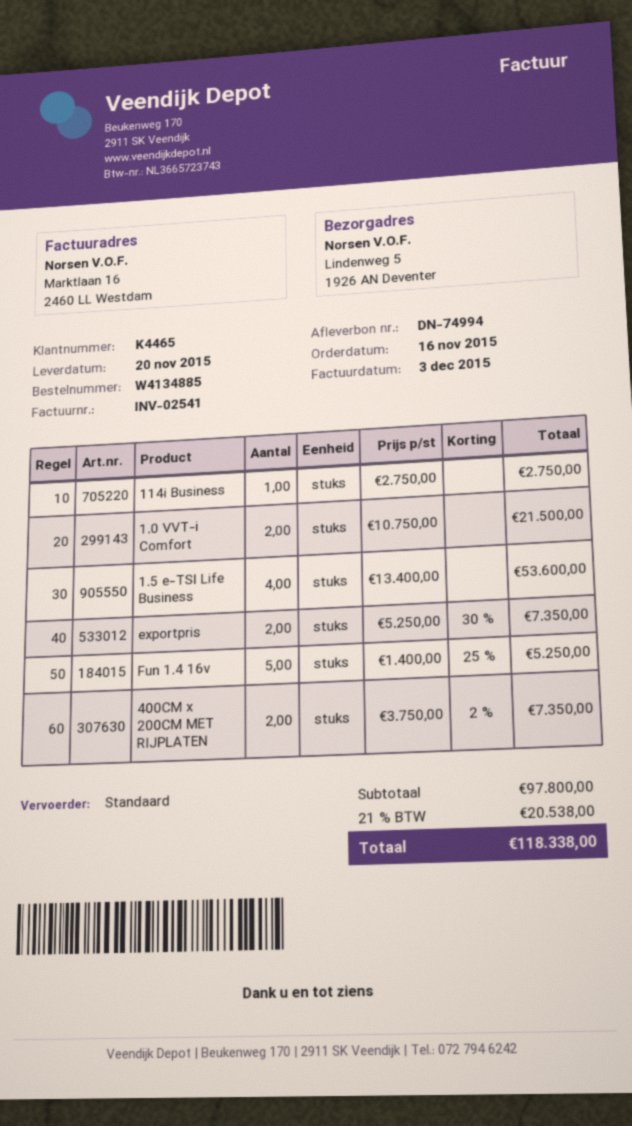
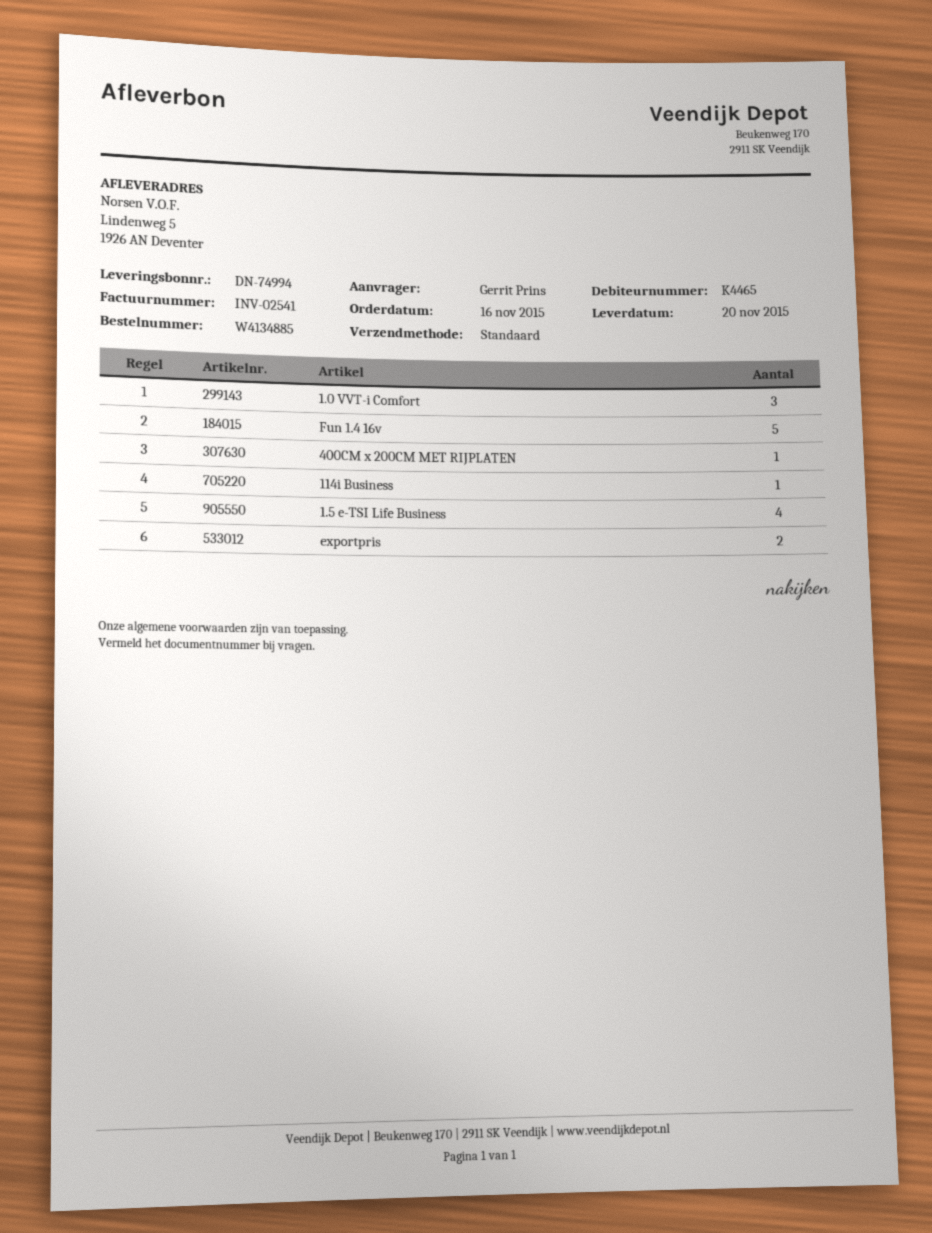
1.0 VVT-i Comfort: 2 -> 3
400CM x 200CM MET RIJPLATEN: 2 -> 1

